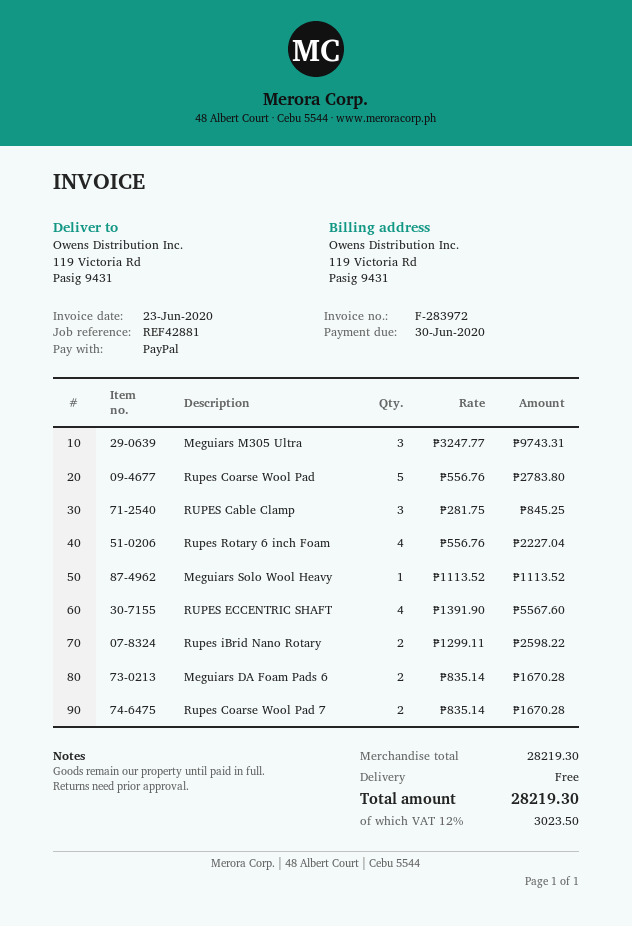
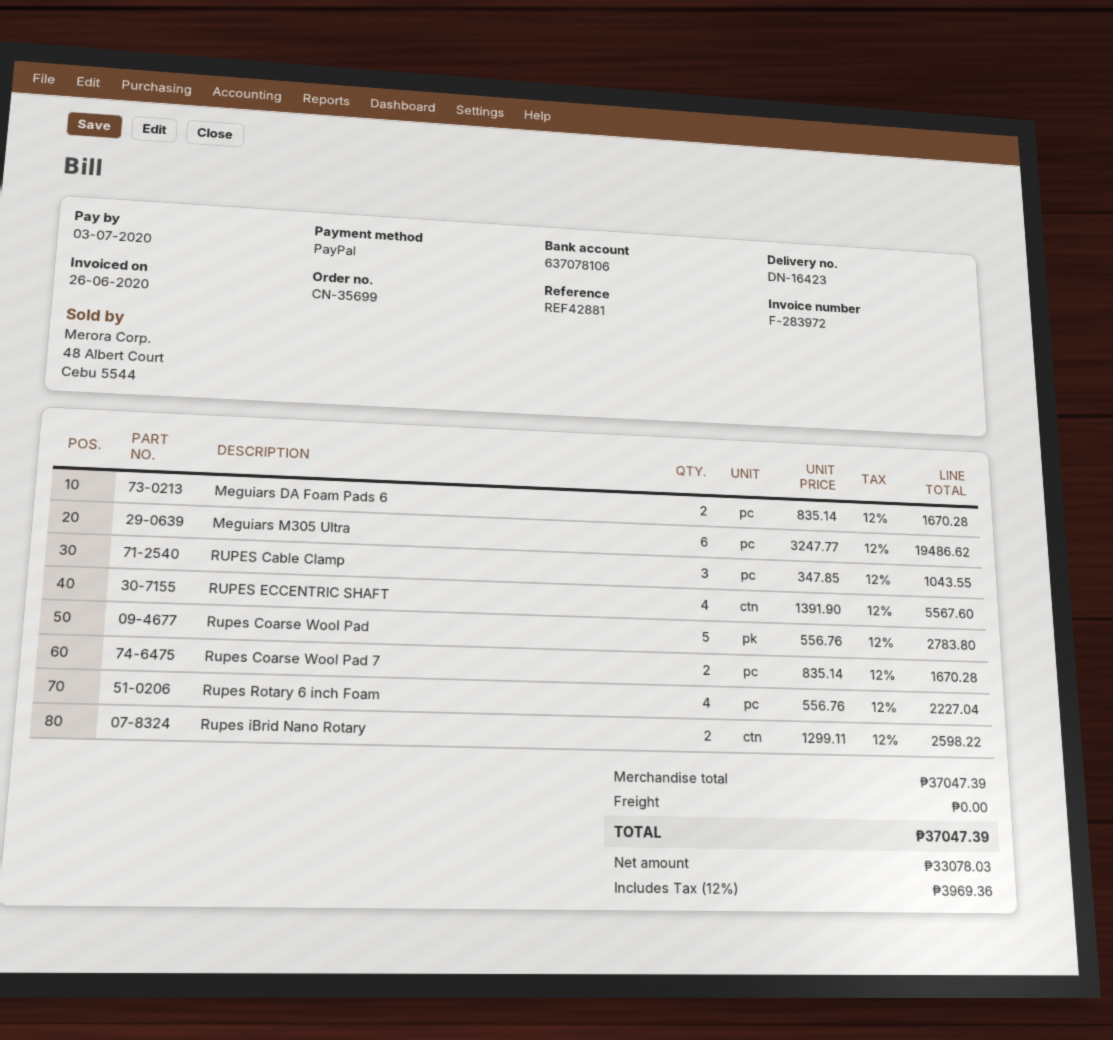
invoice date: 2020-06-23 -> 2020-06-26
due date: 2020-06-30 -> 2020-07-03
Meguiars M305 Ultra: 3 x 3247.77 = 9743.31 -> 6 x 3247.77 = 19486.62
RUPES Cable Clamp: 3 x 281.75 = 845.25 -> 3 x 347.85 = 1043.55
Meguiars Solo Wool Heavy: 1 x 1113.52 = 1113.52 -> none
subtotal: 28219.30 -> 37047.39
tax: 12% = 3023.50 -> 12% = 3969.36
total: 28219.30 -> 37047.39

